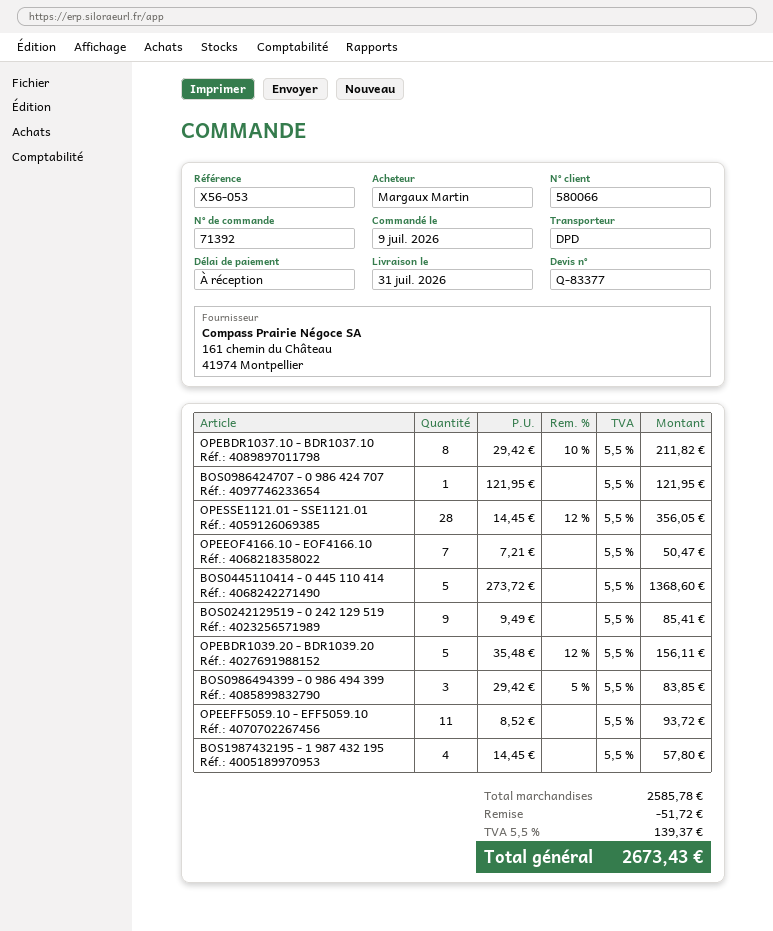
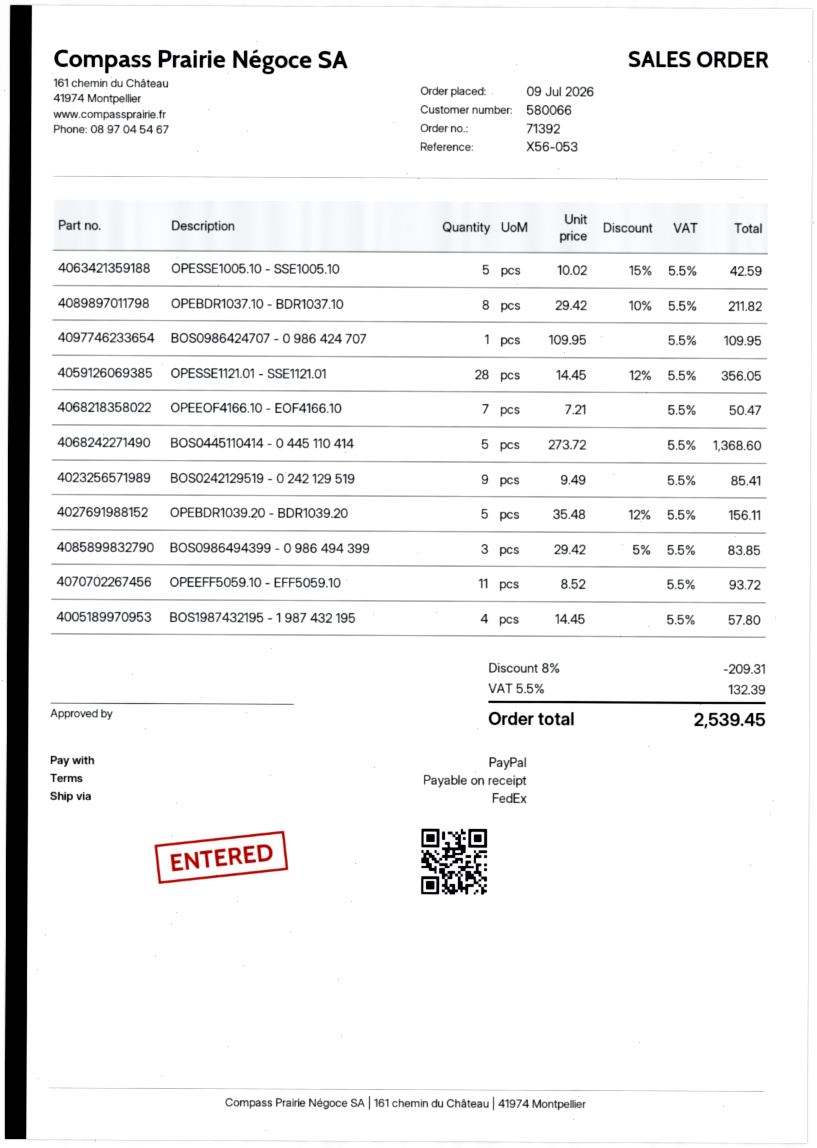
shipping method: DPD -> FedEx
BOS0986424707 - 0 986 424 707: 1 x 121.95 = 121.95 -> 1 x 109.95 = 109.95
OPESSE1005.10 - SSE1005.10: none -> 5 x 10.02 - 15% = 42.59
discount: 51.72 -> 209.31
tax: 5.5% = 139.37 -> 5.5% = 132.39
total: 2673.43 -> 2539.45

